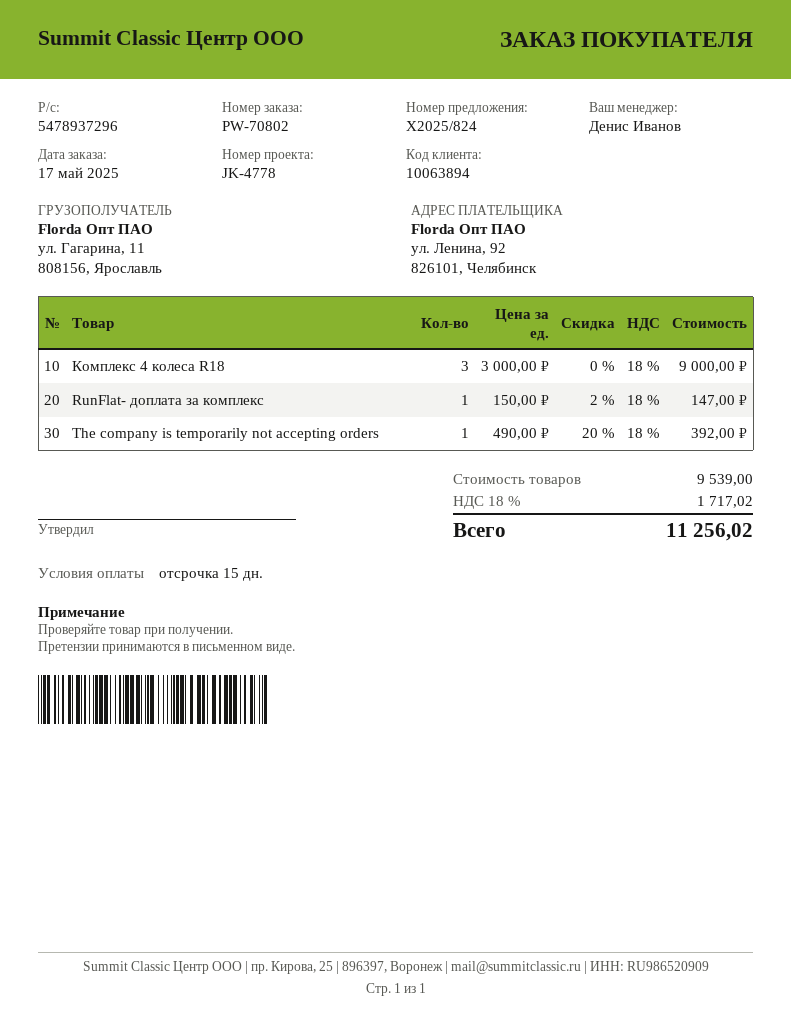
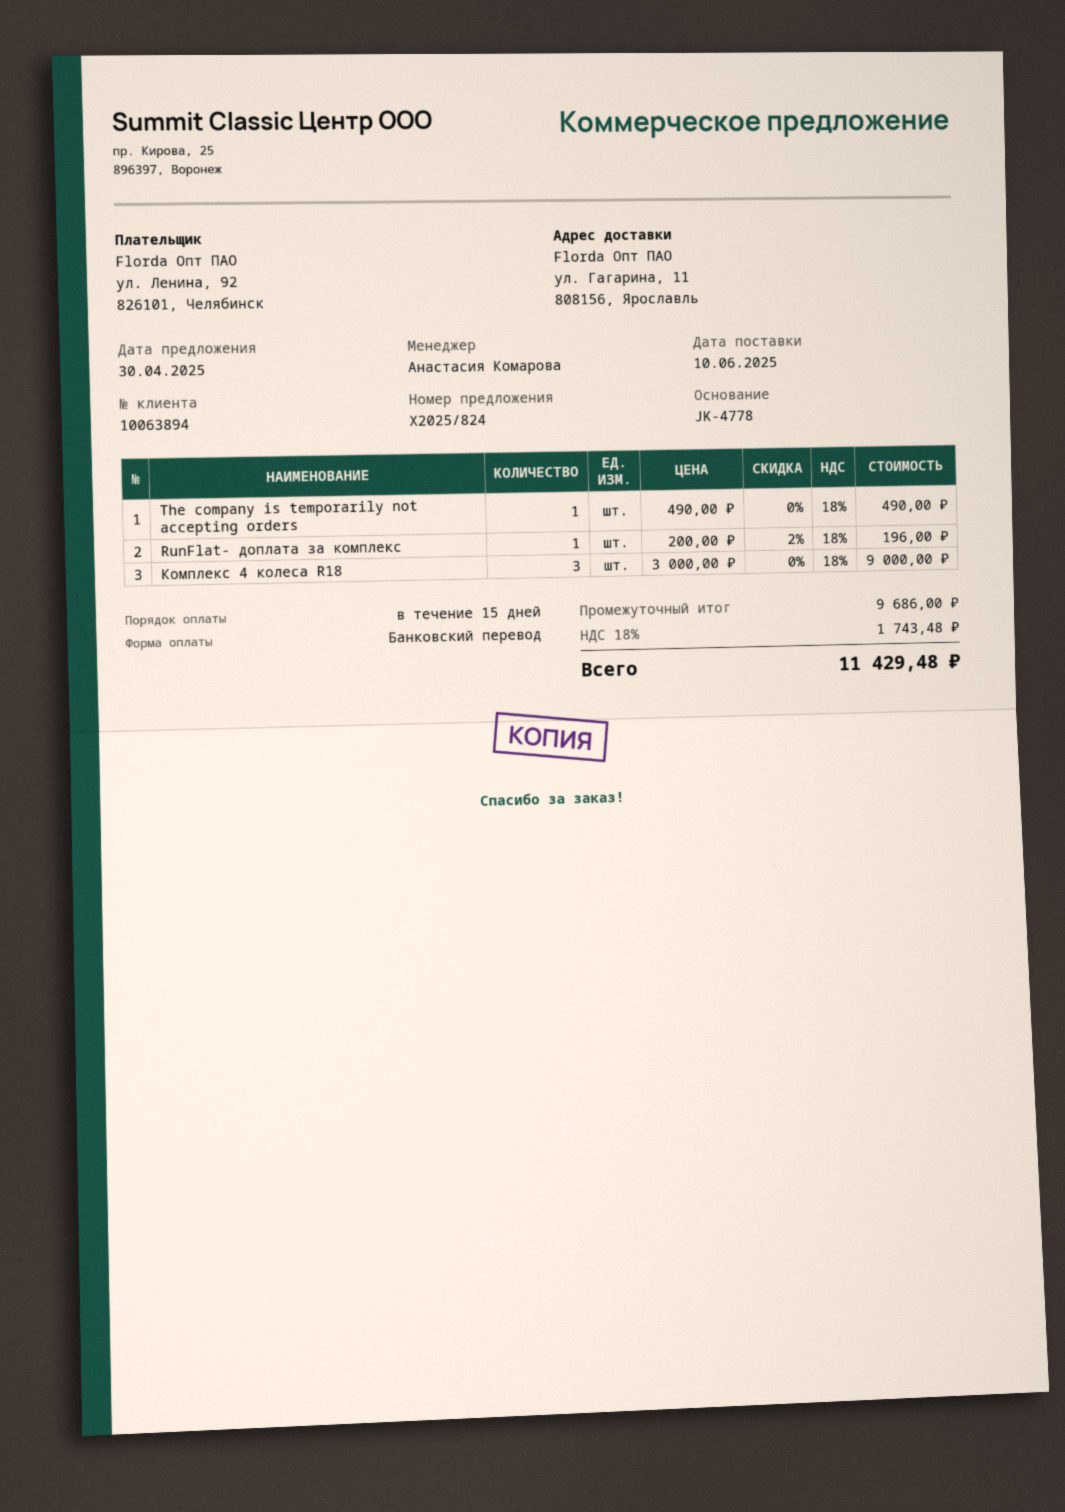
sales rep: Денис Иванов -> Анастасия Комарова
RunFlat- доплата за комплекс: 1 x 150.00 - 2% = 147.00 -> 1 x 200.00 - 2% = 196.00
The company is temporarily not accepting orders: 1 x 490.00 - 20% = 392.00 -> 1 x 490.00 = 490.00
subtotal: 9539.00 -> 9686.00
tax: 18% = 1717.02 -> 18% = 1743.48
total: 11256.02 -> 11429.48

